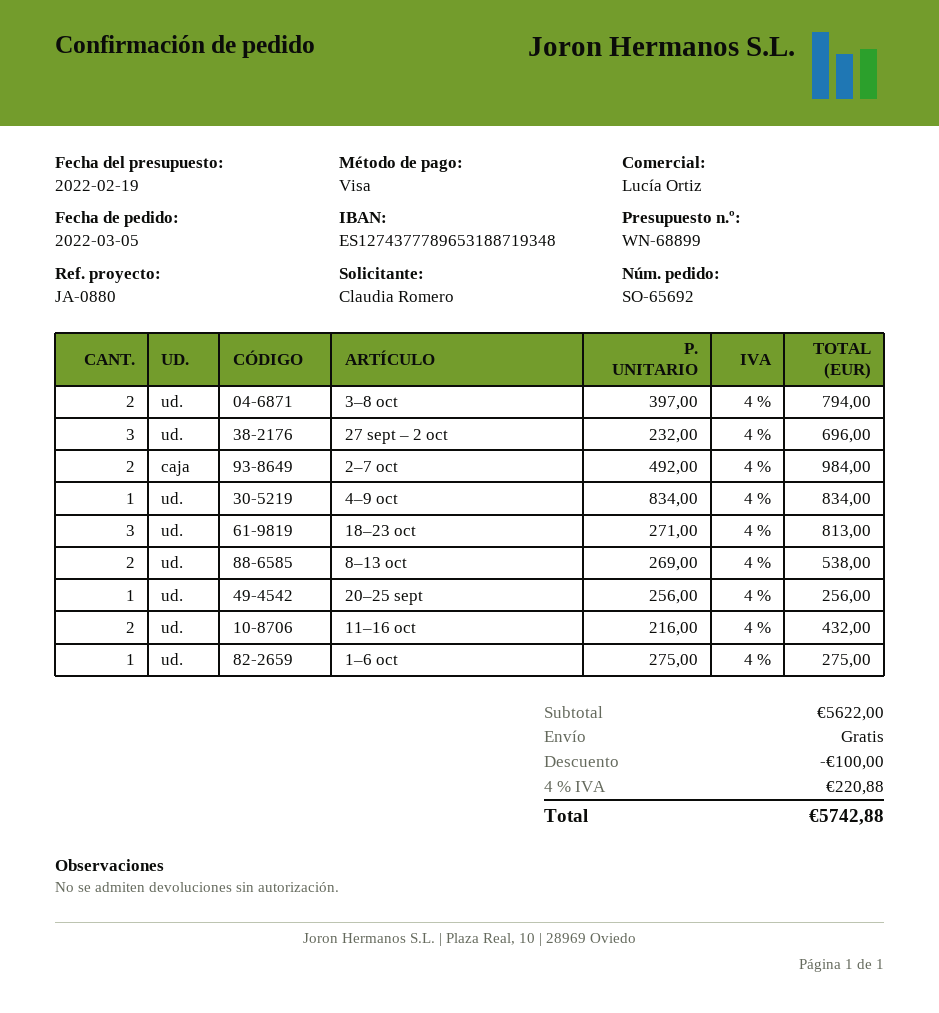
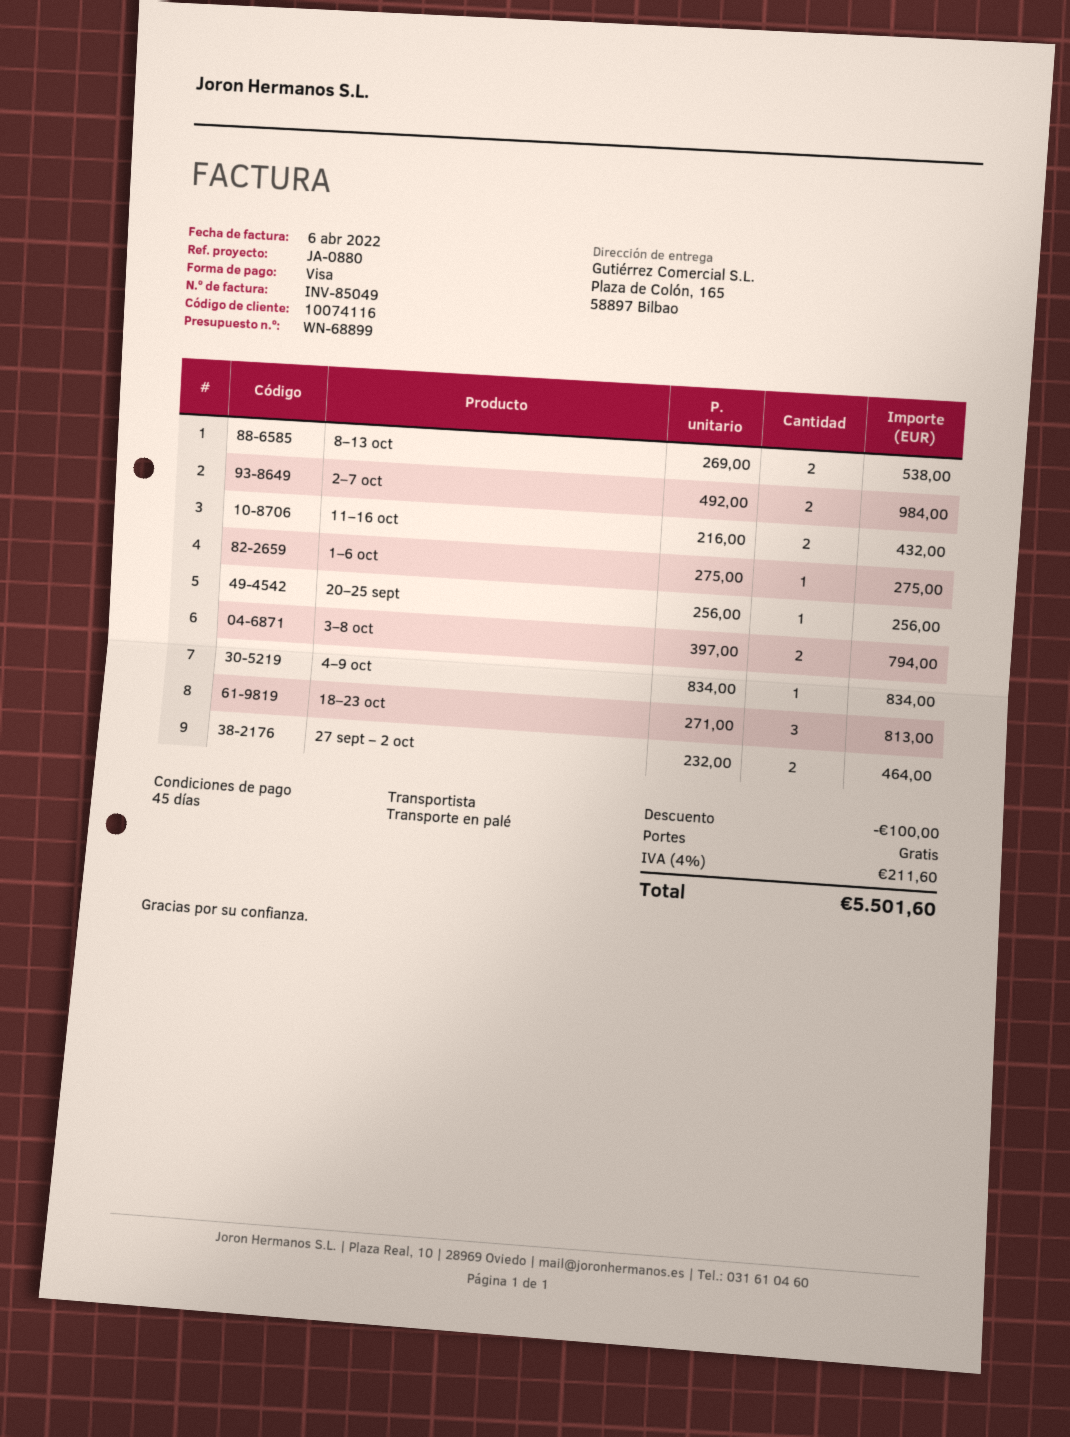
27 sept – 2 oct: 3 x 232.00 = 696.00 -> 2 x 232.00 = 464.00
tax: 4% = 220.88 -> 4% = 211.60
total: 5742.88 -> 5501.60

